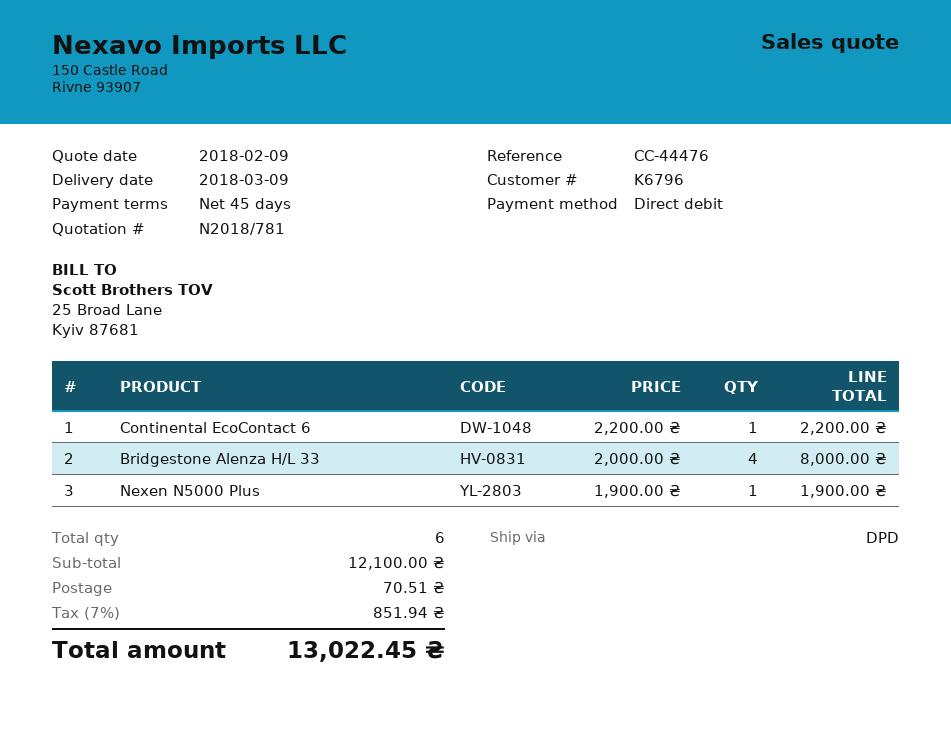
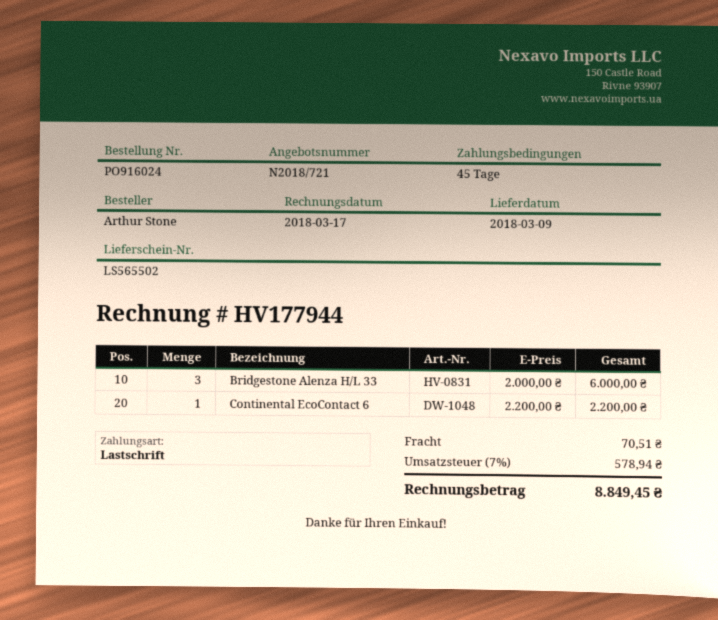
quote number: N2018/781 -> N2018/721
Bridgestone Alenza H/L 33: 4 x 2000.00 = 8000.00 -> 3 x 2000.00 = 6000.00
Nexen N5000 Plus: 1 x 1900.00 = 1900.00 -> none
tax: 7% = 851.94 -> 7% = 578.94
total: 13022.45 -> 8849.45

